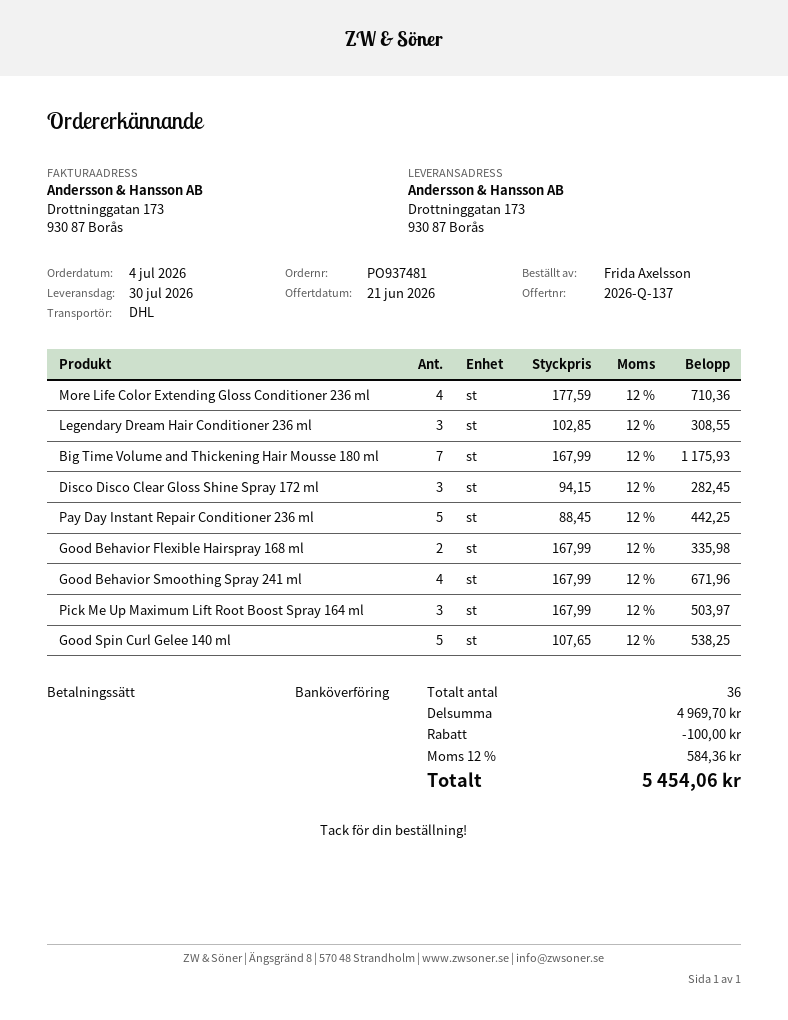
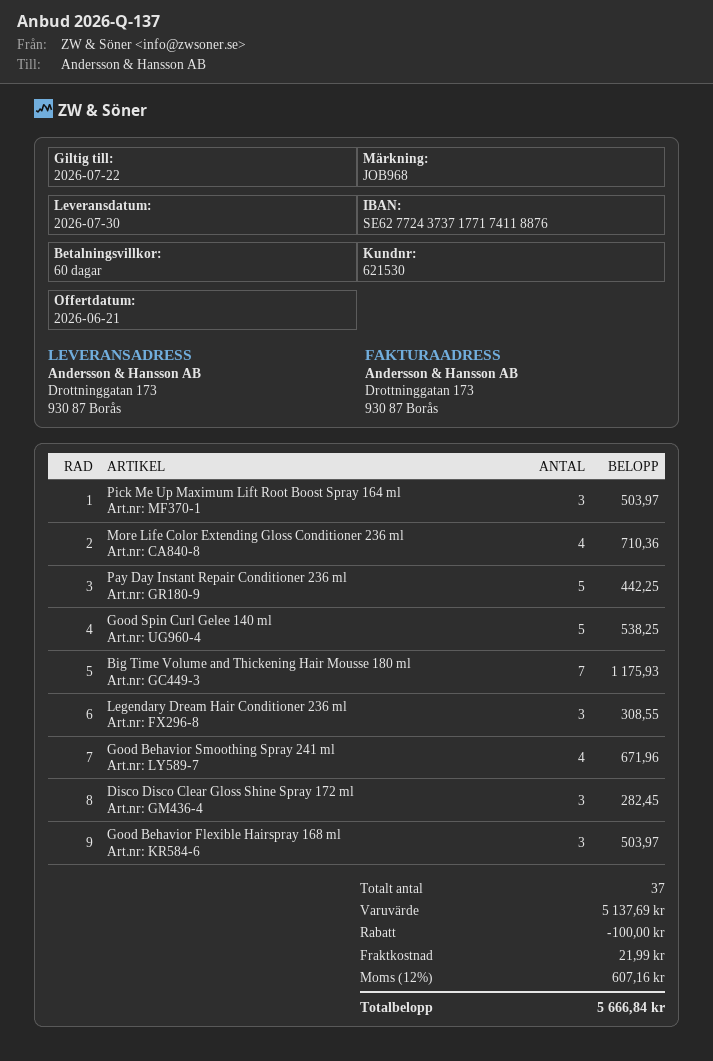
Good Behavior Flexible Hairspray 168 ml: 2 for 335.98 -> 3 for 503.97
total quantity: 36 -> 37
subtotal: 4969.70 -> 5137.69
shipping: none -> 21.99
tax: 12% = 584.36 -> 12% = 607.16
total: 5454.06 -> 5666.84

